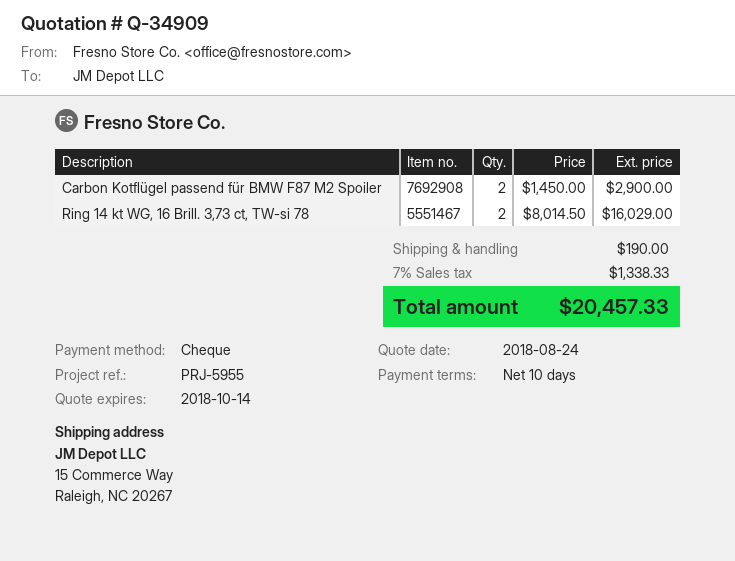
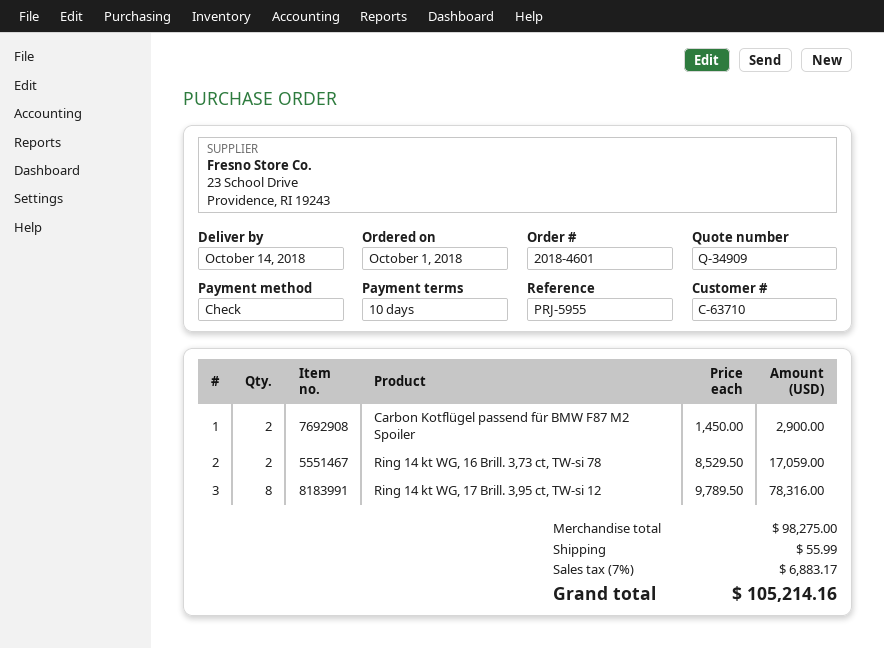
Ring 14 kt WG, 16 Brill. 3,73 ct, TW-si 78: 2 x 8014.50 = 16029.00 -> 2 x 8529.50 = 17059.00
Ring 14 kt WG, 17 Brill. 3,95 ct, TW-si 12: none -> 8 x 9789.50 = 78316.00
shipping: 190.00 -> 55.99
tax: 7% = 1338.33 -> 7% = 6883.17
total: 20457.33 -> 105214.16

